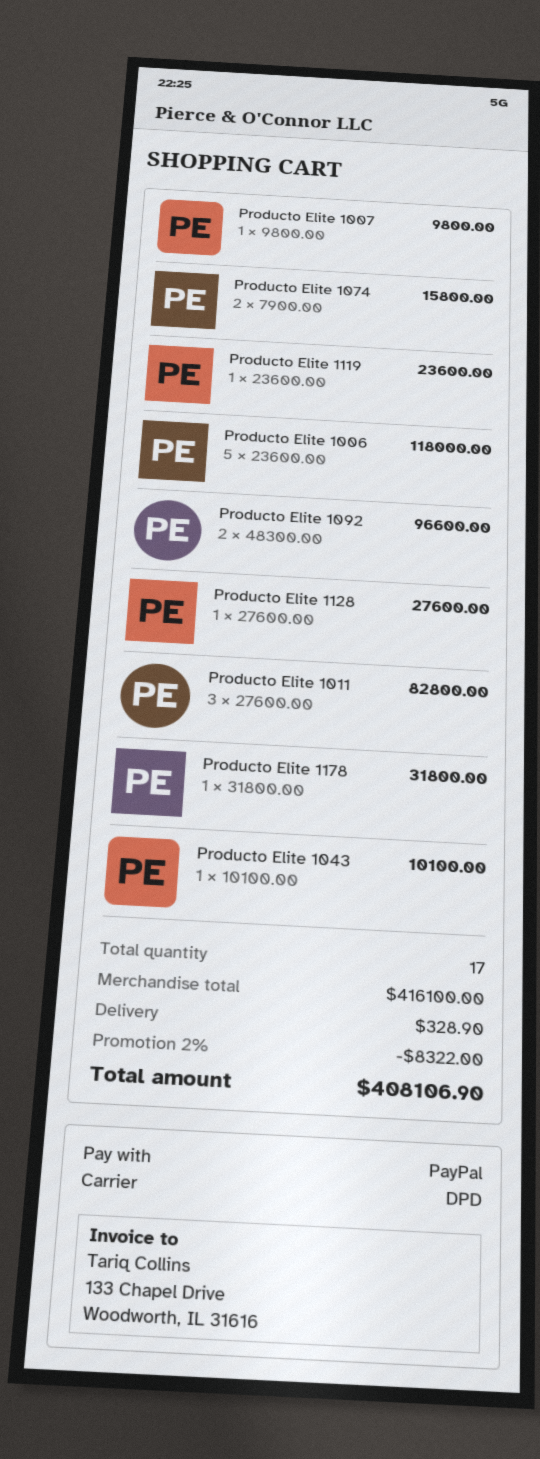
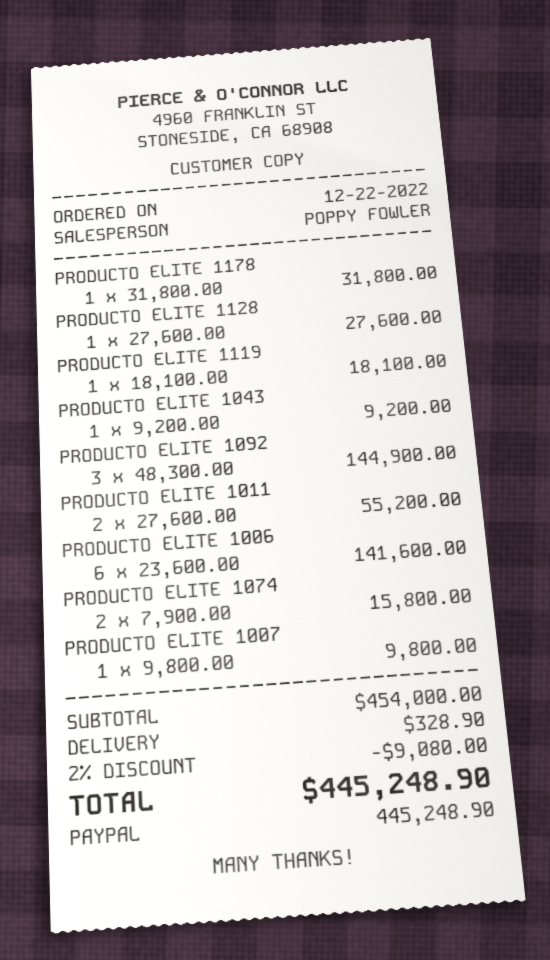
Producto Elite 1119: 1 x 23600.00 = 23600.00 -> 1 x 18100.00 = 18100.00
Producto Elite 1006: 5 x 23600.00 = 118000.00 -> 6 x 23600.00 = 141600.00
Producto Elite 1092: 2 x 48300.00 = 96600.00 -> 3 x 48300.00 = 144900.00
Producto Elite 1011: 3 x 27600.00 = 82800.00 -> 2 x 27600.00 = 55200.00
Producto Elite 1043: 1 x 10100.00 = 10100.00 -> 1 x 9200.00 = 9200.00
subtotal: 416100.00 -> 454000.00
discount: 2% = 8322.00 -> 2% = 9080.00
total: 408106.90 -> 445248.90

